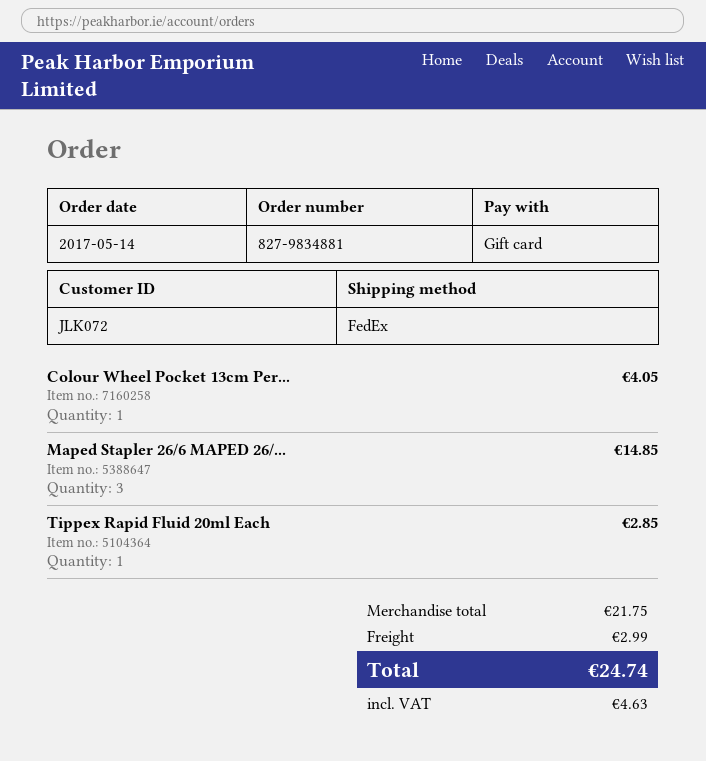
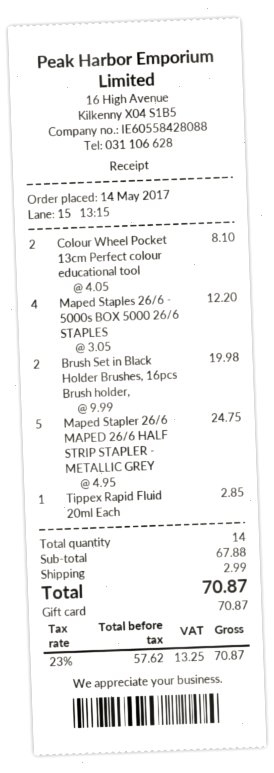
Colour Wheel Pocket 13cm Per...: 1 for 4.05 -> 2 for 8.10
Maped Stapler 26/6 MAPED 26/...: 3 for 14.85 -> 5 for 24.75
Maped Staples 26/6 - 5000s BOX 5000 26/6 STAPLES: none -> 4 for 12.20
Brush Set in Black Holder Brushes, 16pcs Brush holder,: none -> 2 for 19.98
subtotal: 21.75 -> 67.88
tax: 4.63 -> 13.25
total: 24.74 -> 70.87

